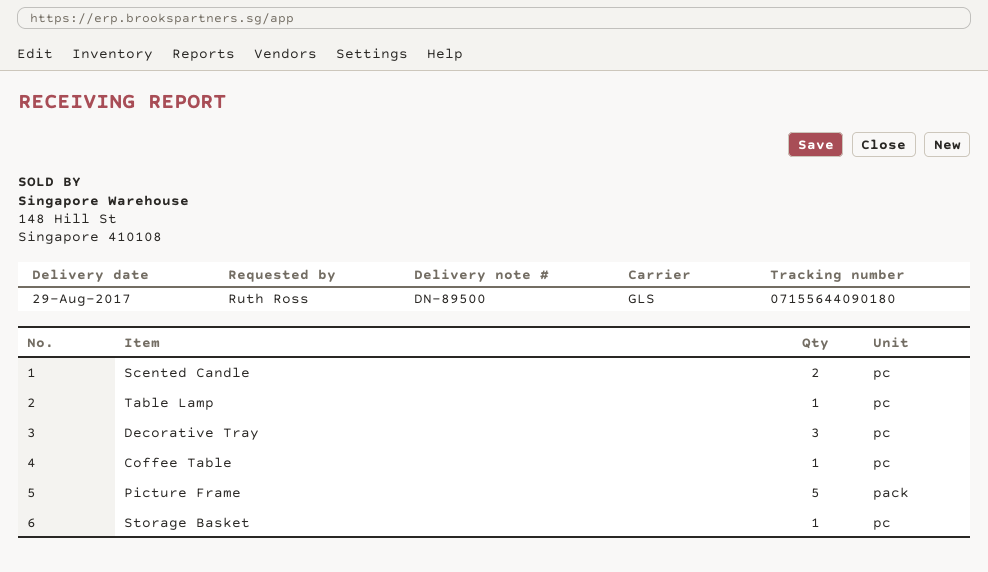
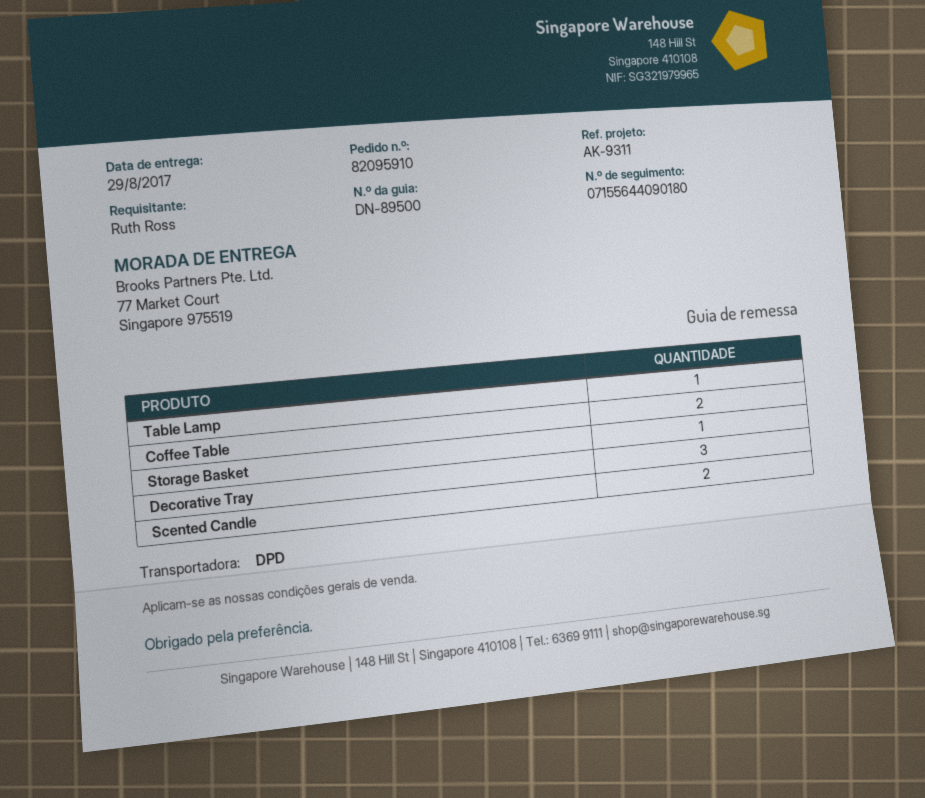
shipping method: GLS -> DPD
Coffee Table: 1 -> 2
Picture Frame: 5 -> none

